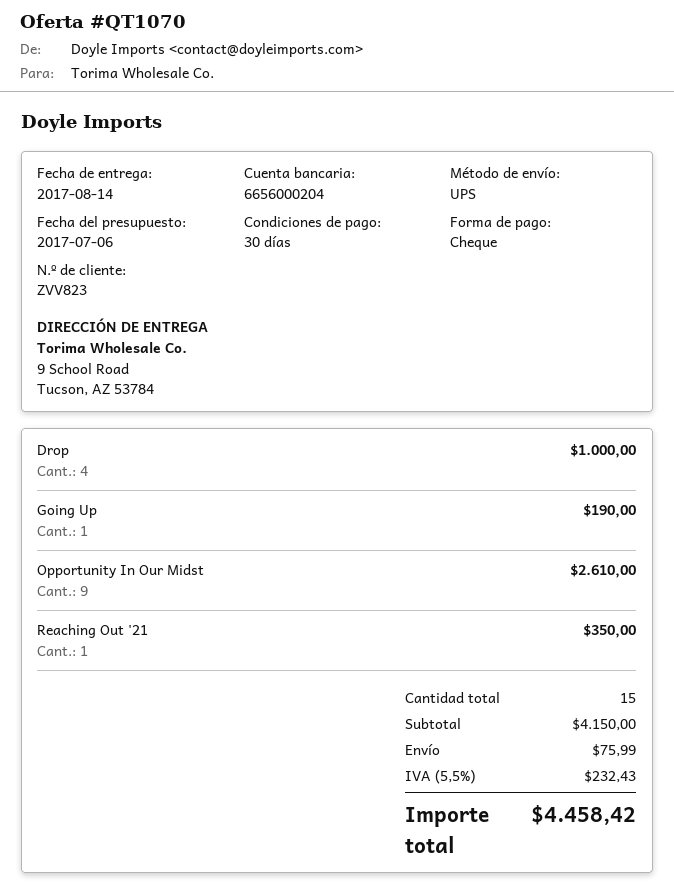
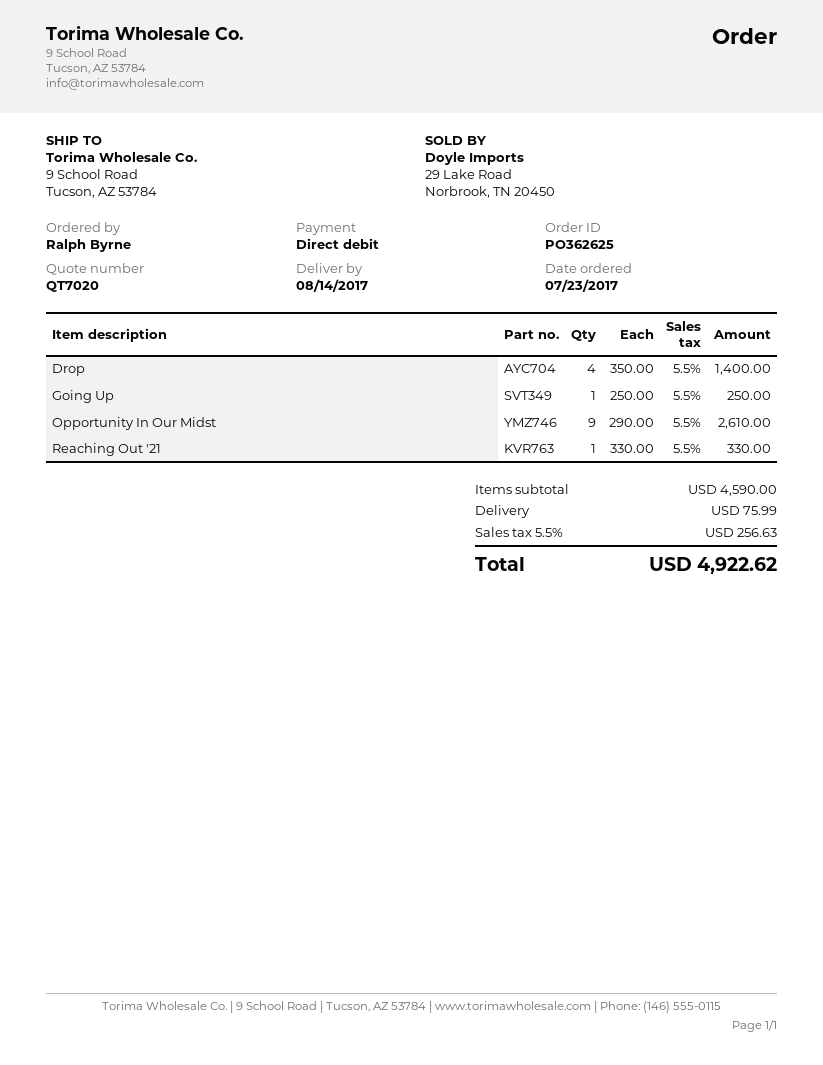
quote number: QT1070 -> QT7020
payment method: cheque -> direct debit
Drop: 4 for 1000.00 -> 4 for 1400.00
Going Up: 1 for 190.00 -> 1 for 250.00
Reaching Out '21: 1 for 350.00 -> 1 for 330.00
subtotal: 4150.00 -> 4590.00
tax: 5.5% = 232.43 -> 5.5% = 256.63
total: 4458.42 -> 4922.62

